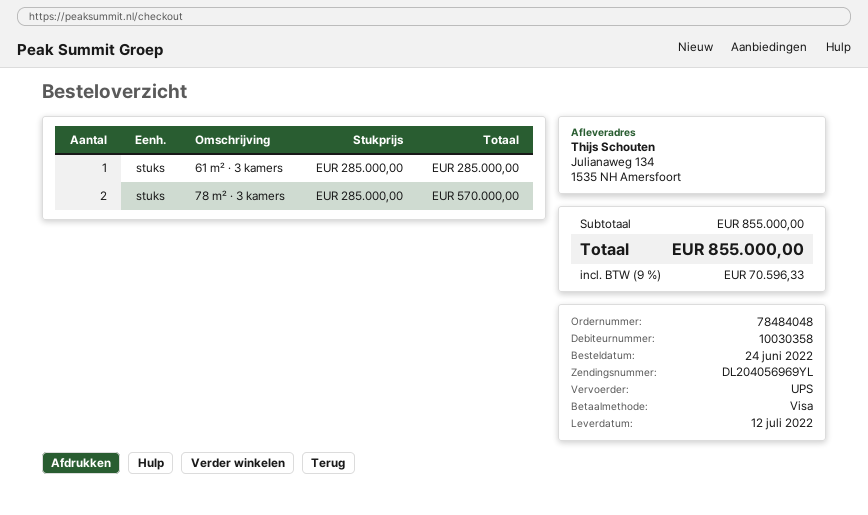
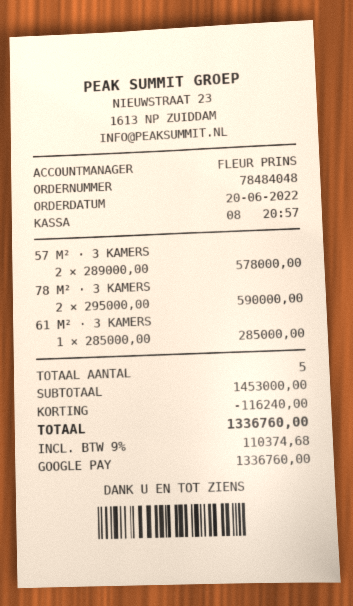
order date: 2022-06-24 -> 2022-06-20
payment method: Visa -> Google Pay
78 m² · 3 kamers: 2 x 285000.00 = 570000.00 -> 2 x 295000.00 = 590000.00
57 M² · 3 KAMERS: none -> 2 x 289000.00 = 578000.00
subtotal: 855000.00 -> 1453000.00
discount: none -> 116240.00
tax: 9% = 70596.33 -> 9% = 110374.68
total: 855000.00 -> 1336760.00

